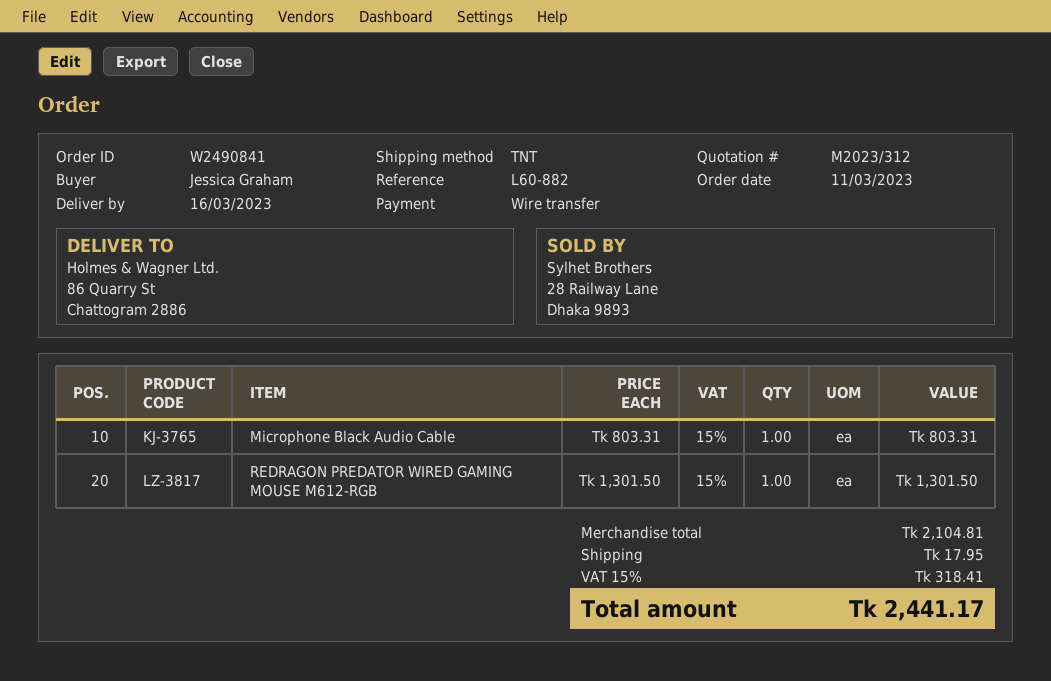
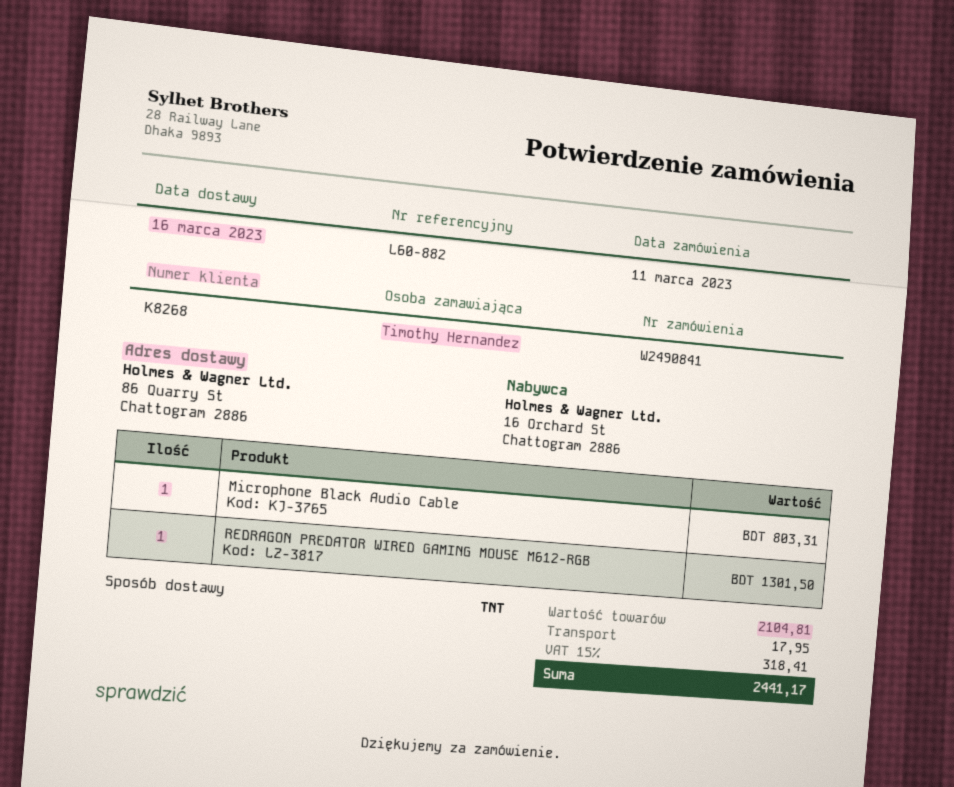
ordered by: Jessica Graham -> Timothy Hernandez

